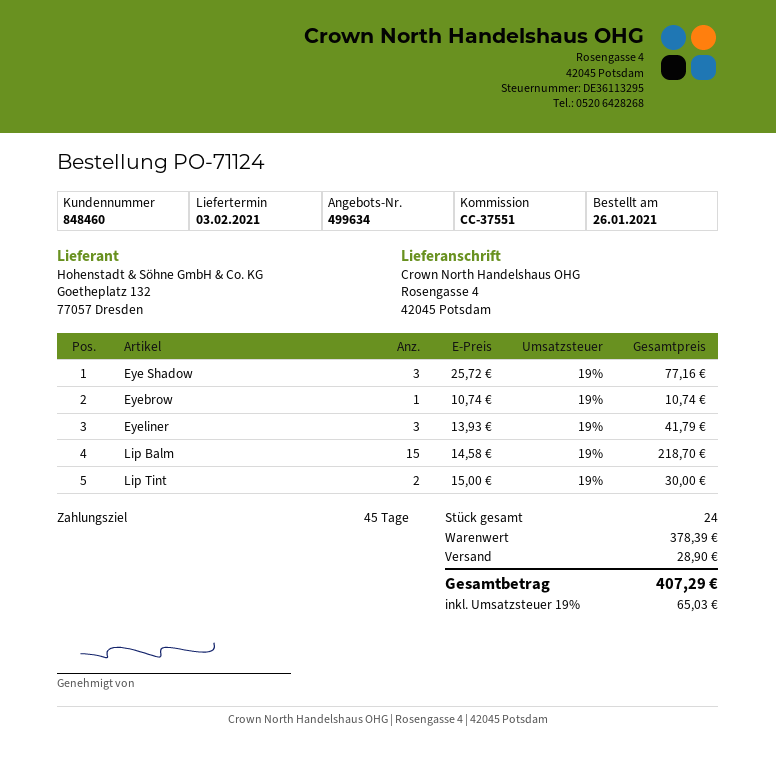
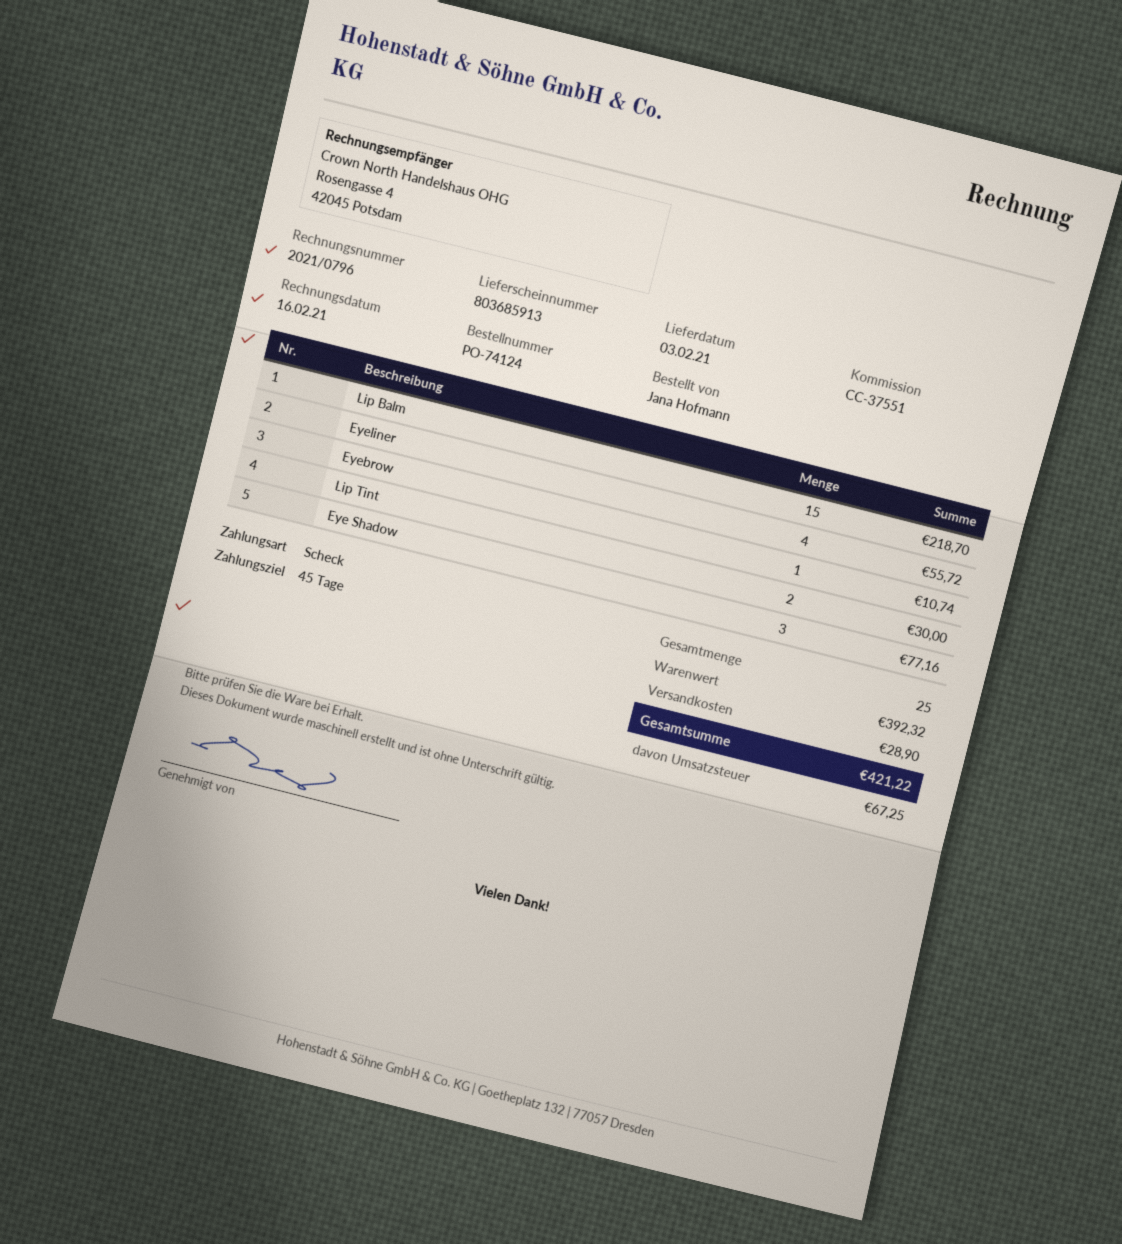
order number: PO-71124 -> PO-74124
Eyeliner: 3 for 41.79 -> 4 for 55.72
total quantity: 24 -> 25
subtotal: 378.39 -> 392.32
tax: 65.03 -> 67.25
total: 407.29 -> 421.22

